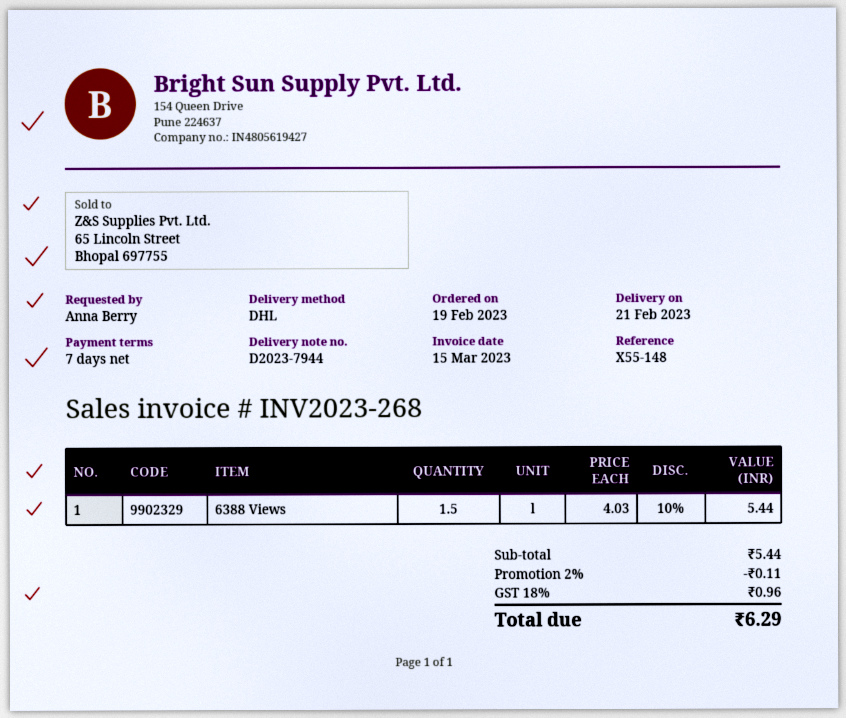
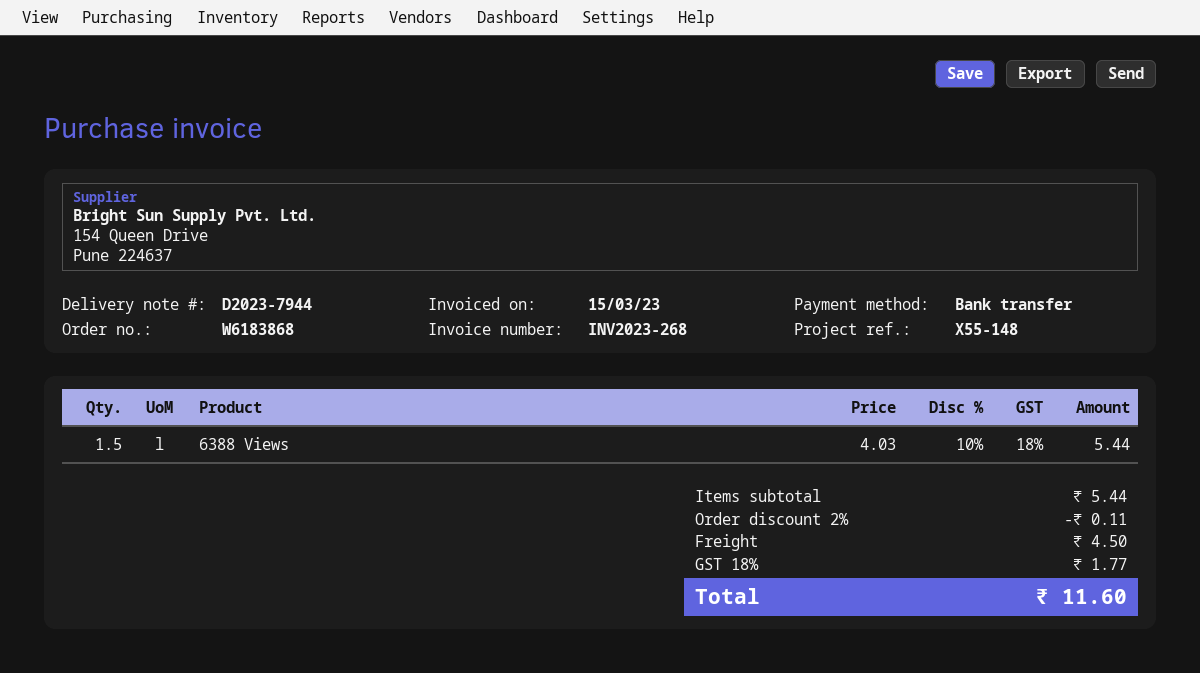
shipping: none -> 4.50
tax: 18% = 0.96 -> 18% = 1.77
total: 6.29 -> 11.60

